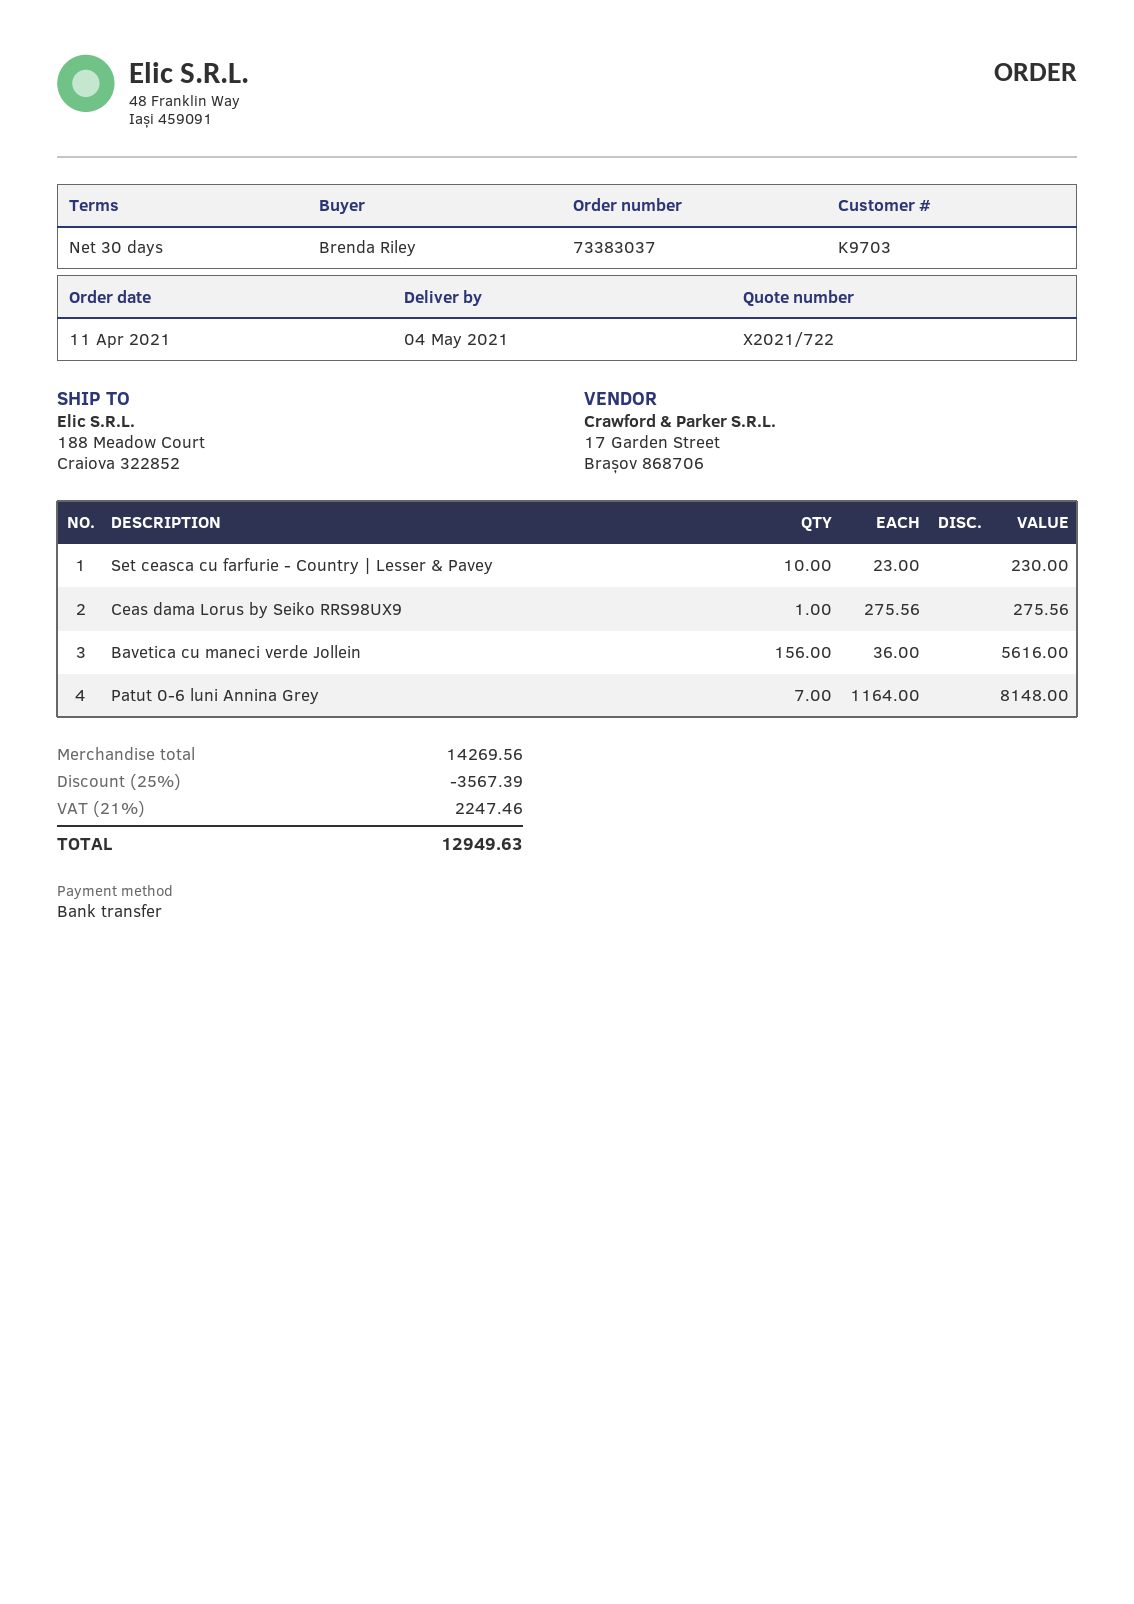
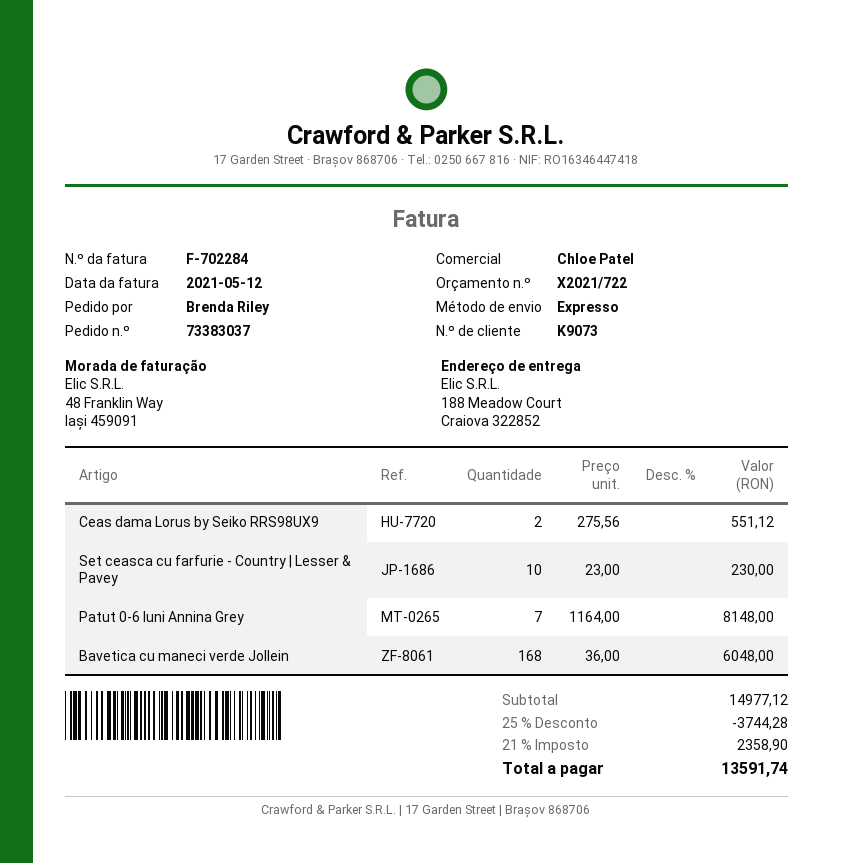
customer number: K9703 -> K9073
Ceas dama Lorus by Seiko RRS98UX9: 1 x 275.56 = 275.56 -> 2 x 275.56 = 551.12
Bavetica cu maneci verde Jollein: 156 x 36.00 = 5616.00 -> 168 x 36.00 = 6048.00
subtotal: 14269.56 -> 14977.12
discount: 25% = 3567.39 -> 25% = 3744.28
tax: 21% = 2247.46 -> 21% = 2358.90
total: 12949.63 -> 13591.74

